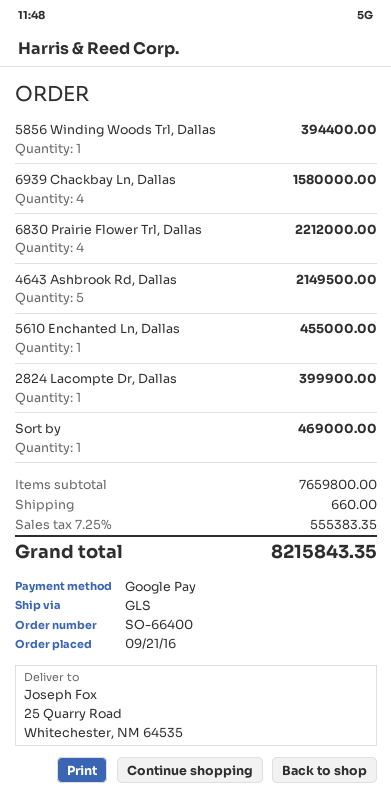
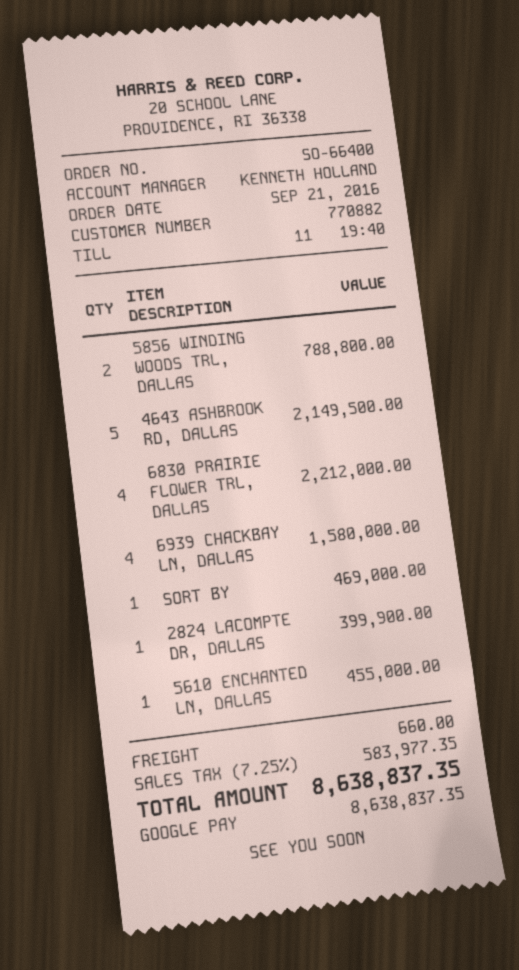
5856 Winding Woods Trl, Dallas: 1 for 394400.00 -> 2 for 788800.00
tax: 7.25% = 555383.35 -> 7.25% = 583977.35
total: 8215843.35 -> 8638837.35

